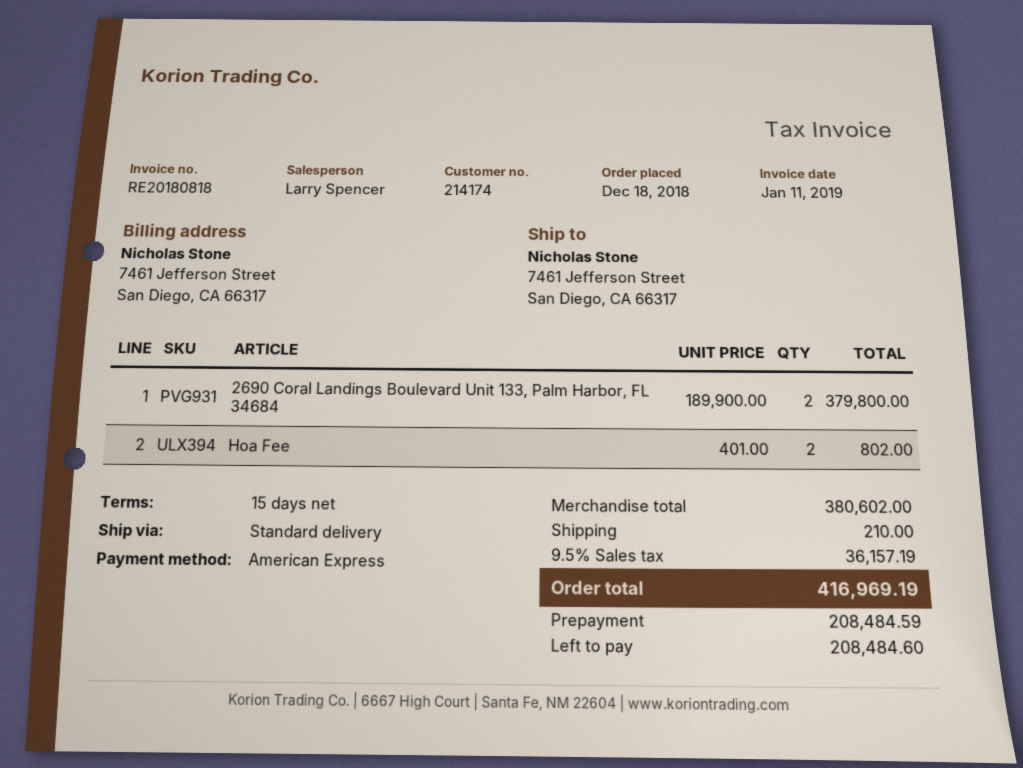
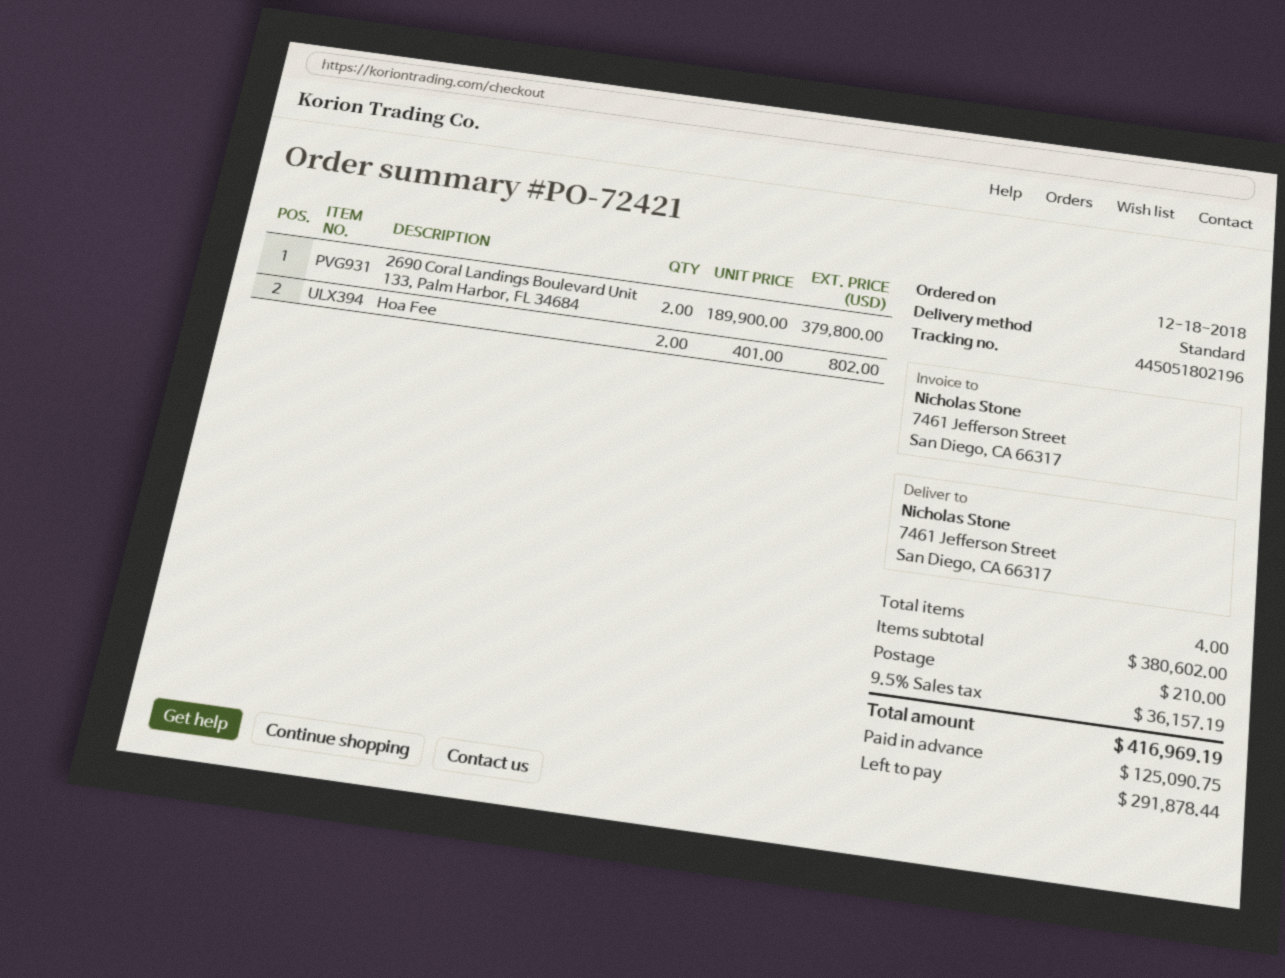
deposit: 208484.59 -> 125090.75
balance: 208484.60 -> 291878.44

